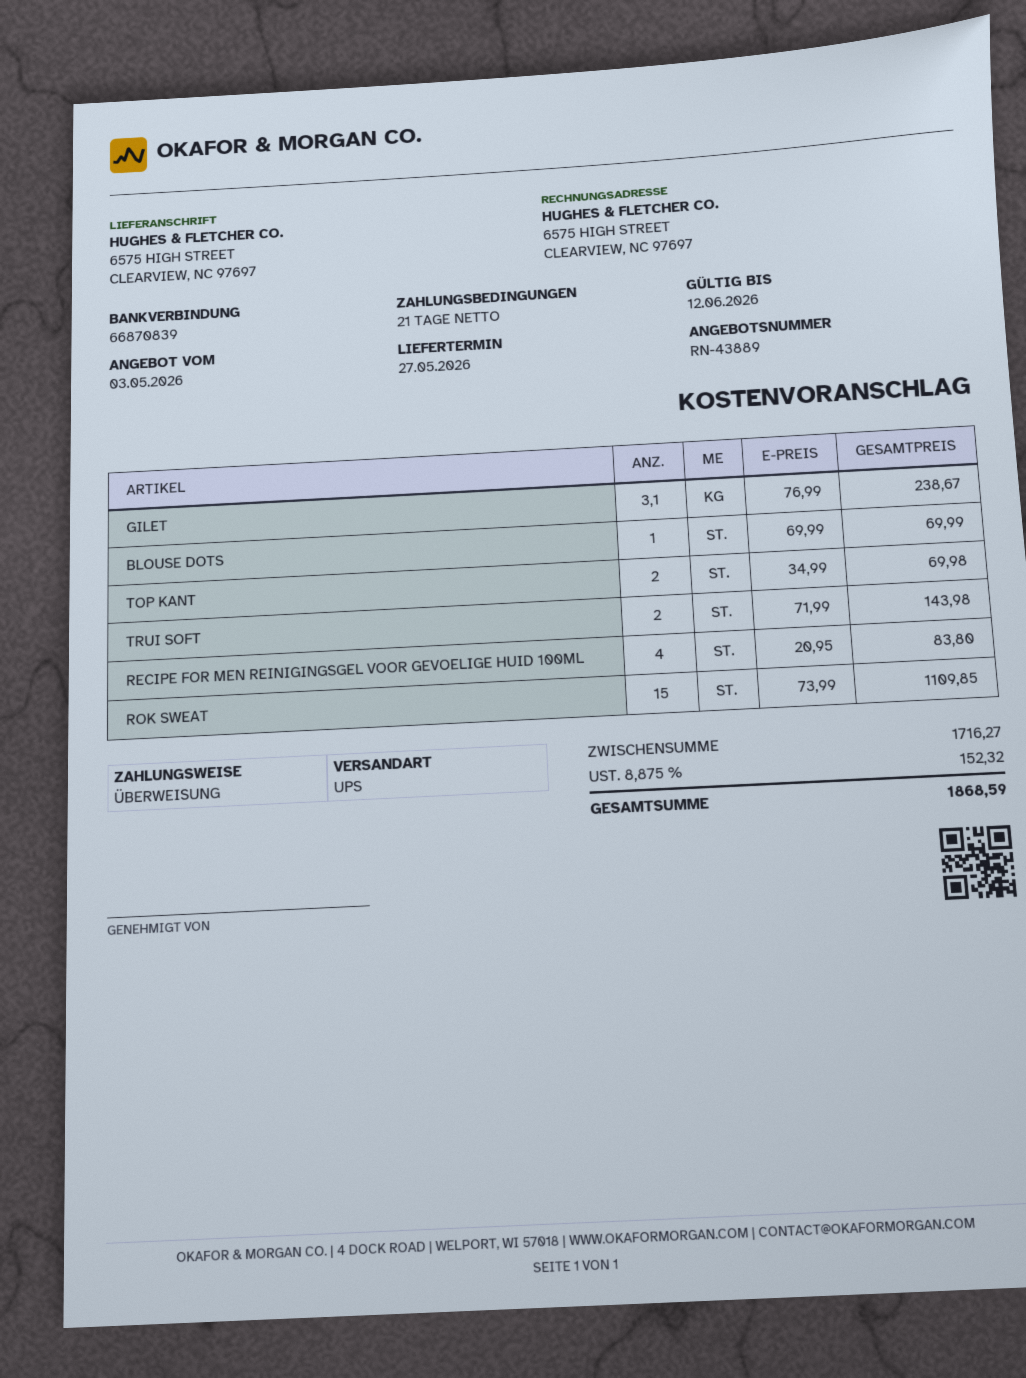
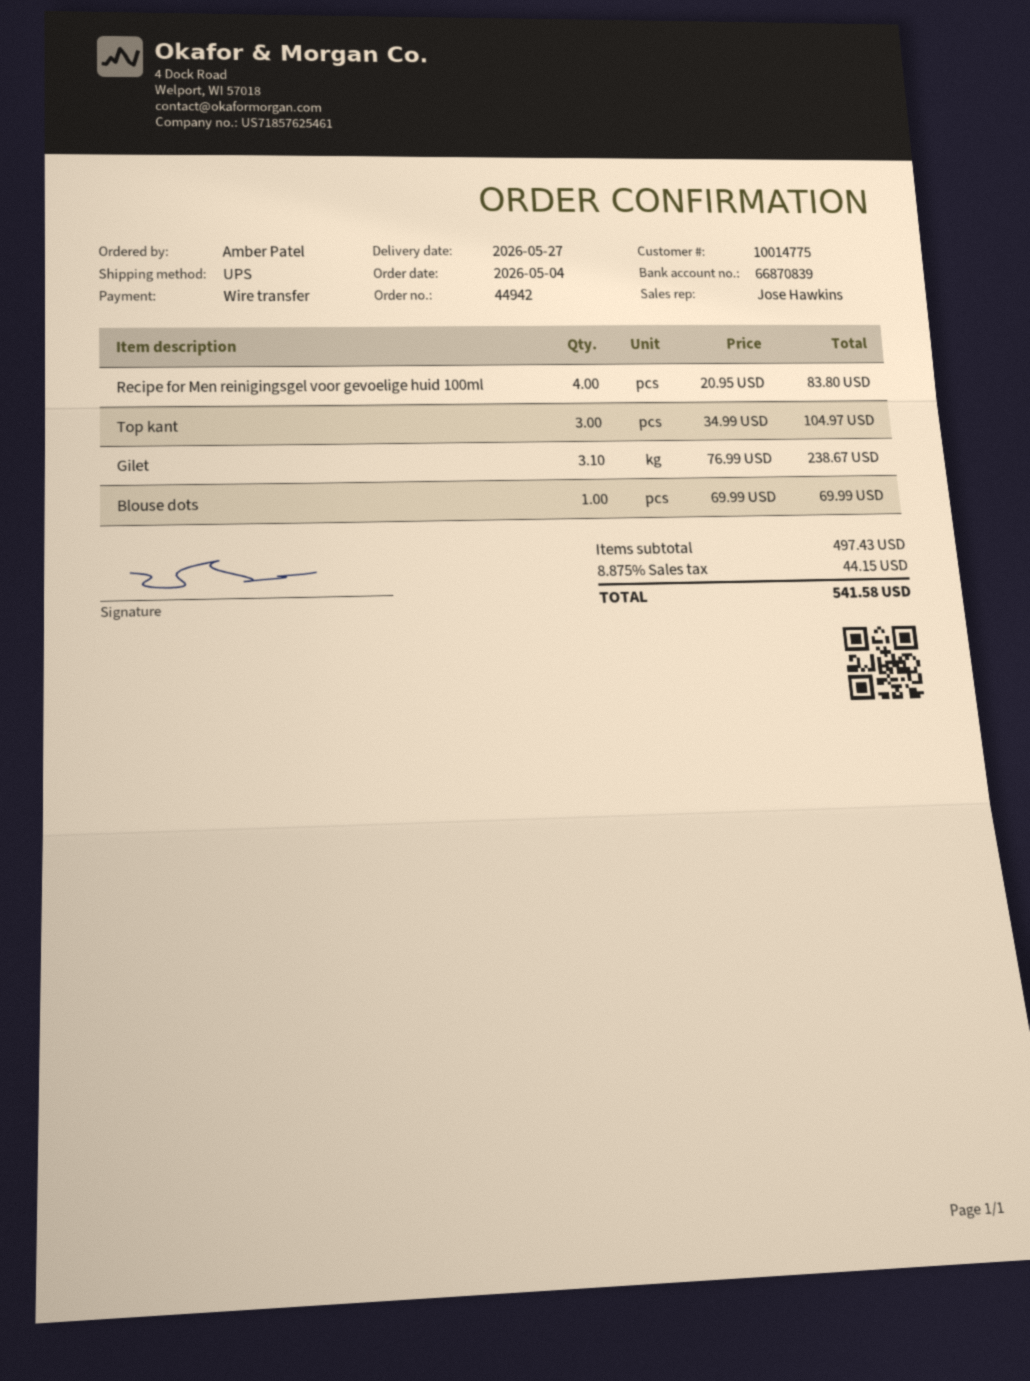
TOP KANT: 2 x 34.99 = 69.98 -> 3 x 34.99 = 104.97
TRUI SOFT: 2 x 71.99 = 143.98 -> none
ROK SWEAT: 15 x 73.99 = 1109.85 -> none
subtotal: 1716.27 -> 497.43
tax: 8.875% = 152.32 -> 8.875% = 44.15
total: 1868.59 -> 541.58

